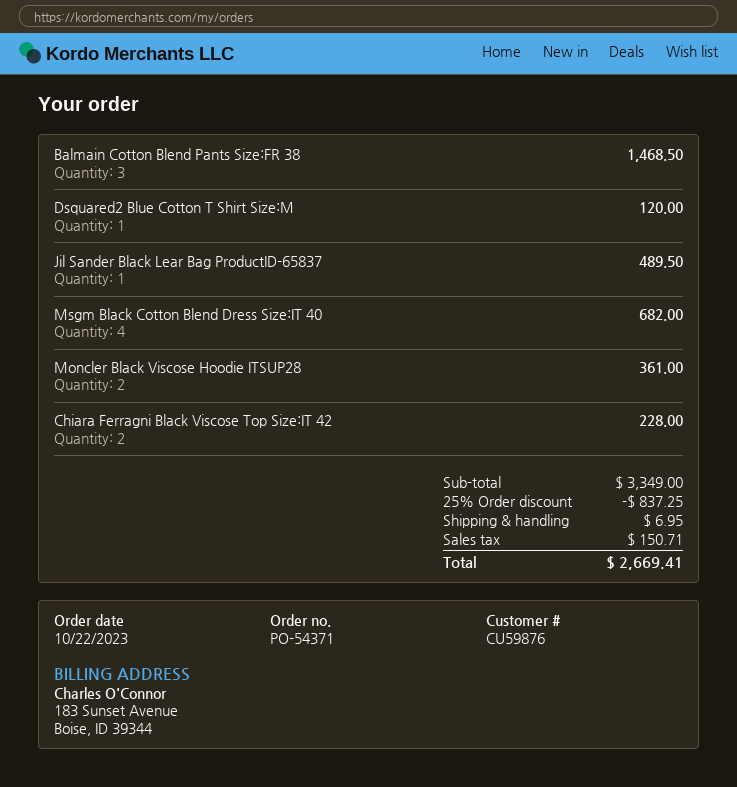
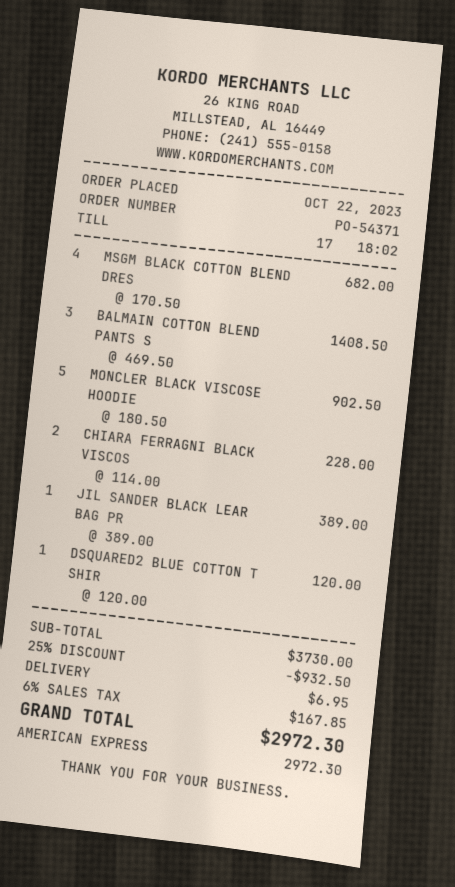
Balmain Cotton Blend Pants Size:FR 38: 3 for 1468.50 -> 3 for 1408.50
Jil Sander Black Lear Bag ProductID-65837: 1 for 489.50 -> 1 for 389.00
Moncler Black Viscose Hoodie ITSUP28: 2 for 361.00 -> 5 for 902.50
subtotal: 3349.00 -> 3730.00
discount: 25% = 837.25 -> 25% = 932.50
tax: 150.71 -> 167.85
total: 2669.41 -> 2972.30

